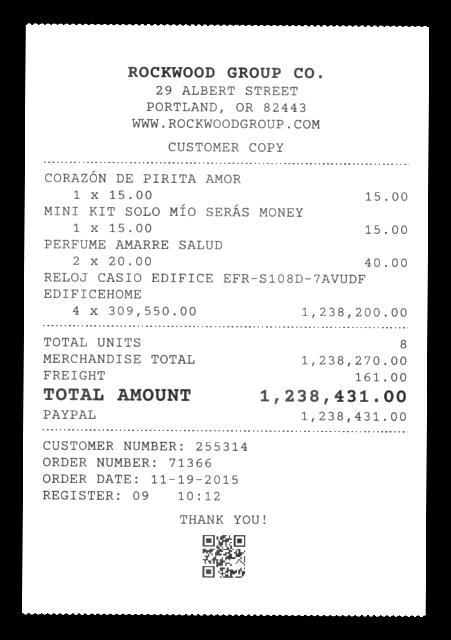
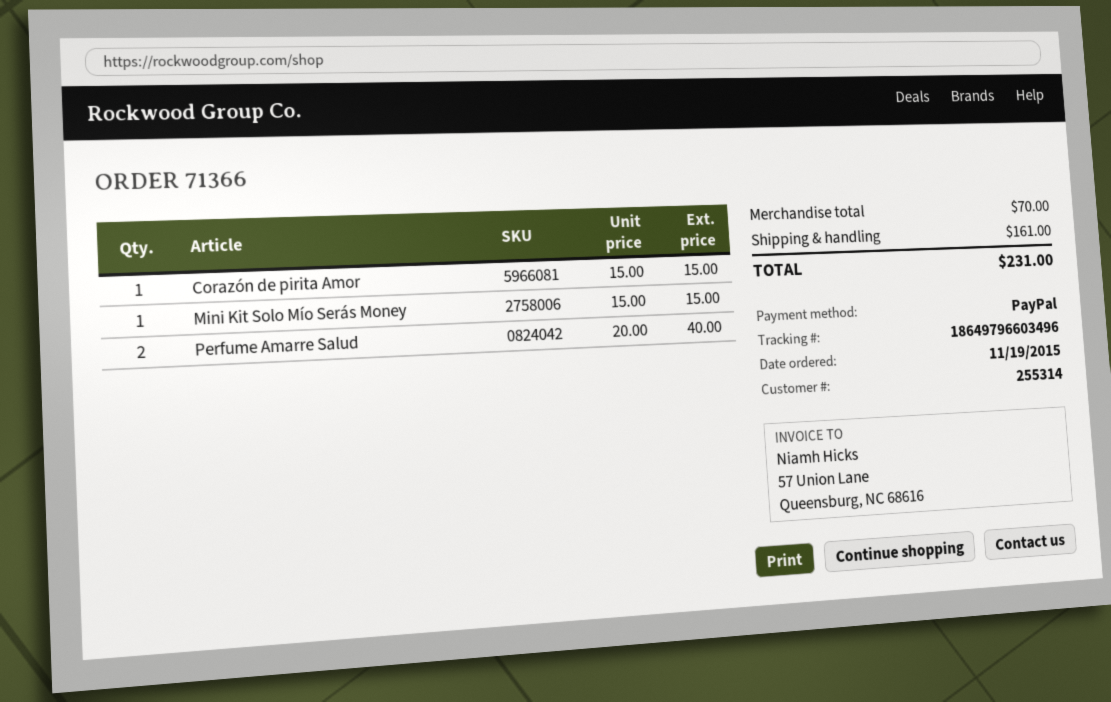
RELOJ CASIO EDIFICE EFR-S108D-7AVUDF EDIFICEHOME: 4 x 309550.00 = 1238200.00 -> none
subtotal: 1238270.00 -> 70.00
total: 1238431.00 -> 231.00

